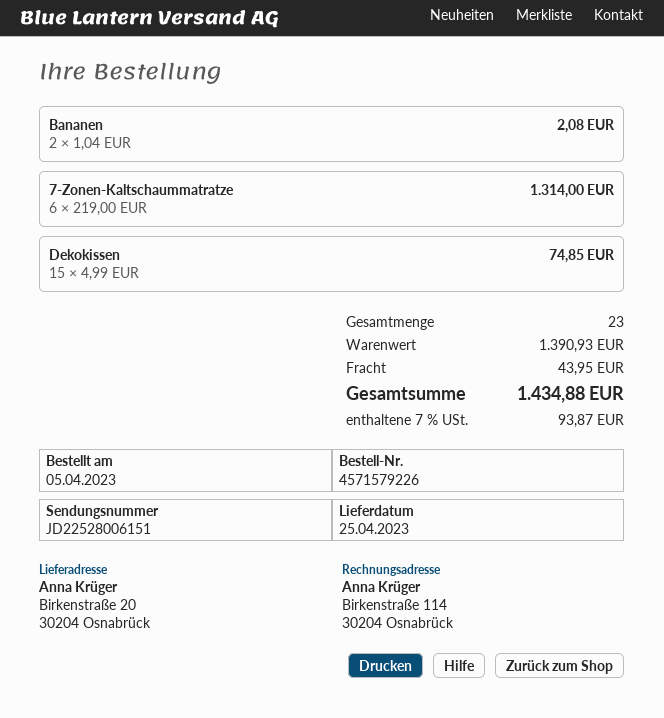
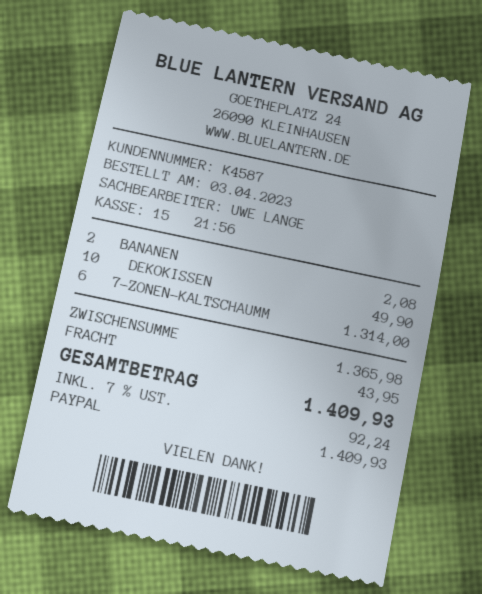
order date: 2023-04-05 -> 2023-04-03
Dekokissen: 15 for 74.85 -> 10 for 49.90
subtotal: 1390.93 -> 1365.98
tax: 7% = 93.87 -> 7% = 92.24
total: 1434.88 -> 1409.93

